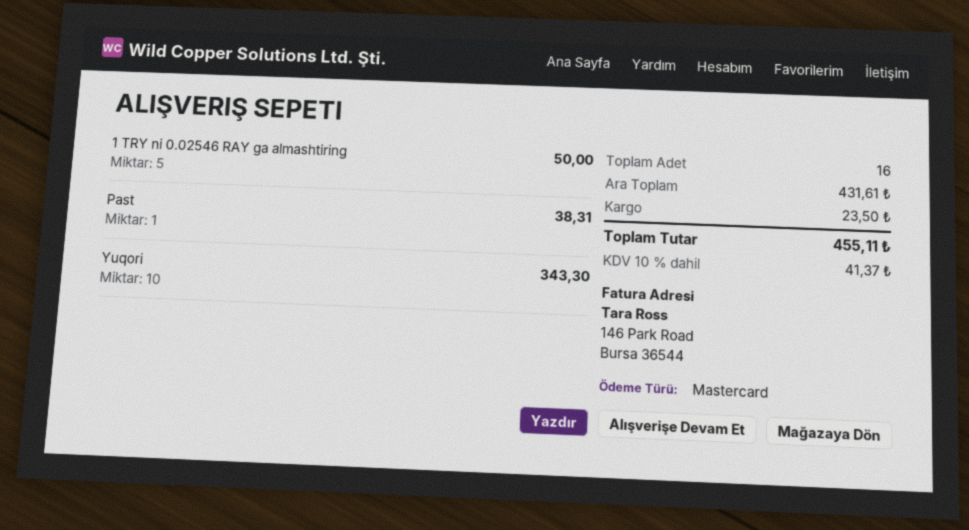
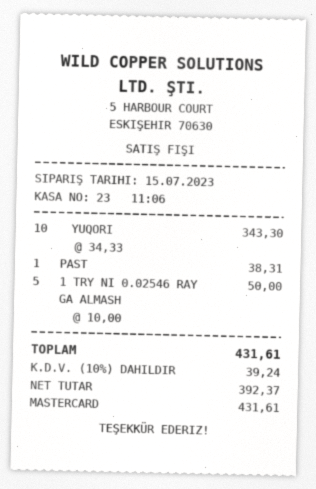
shipping: 23.50 -> none
tax: 10% = 41.37 -> 10% = 39.24
total: 455.11 -> 431.61

